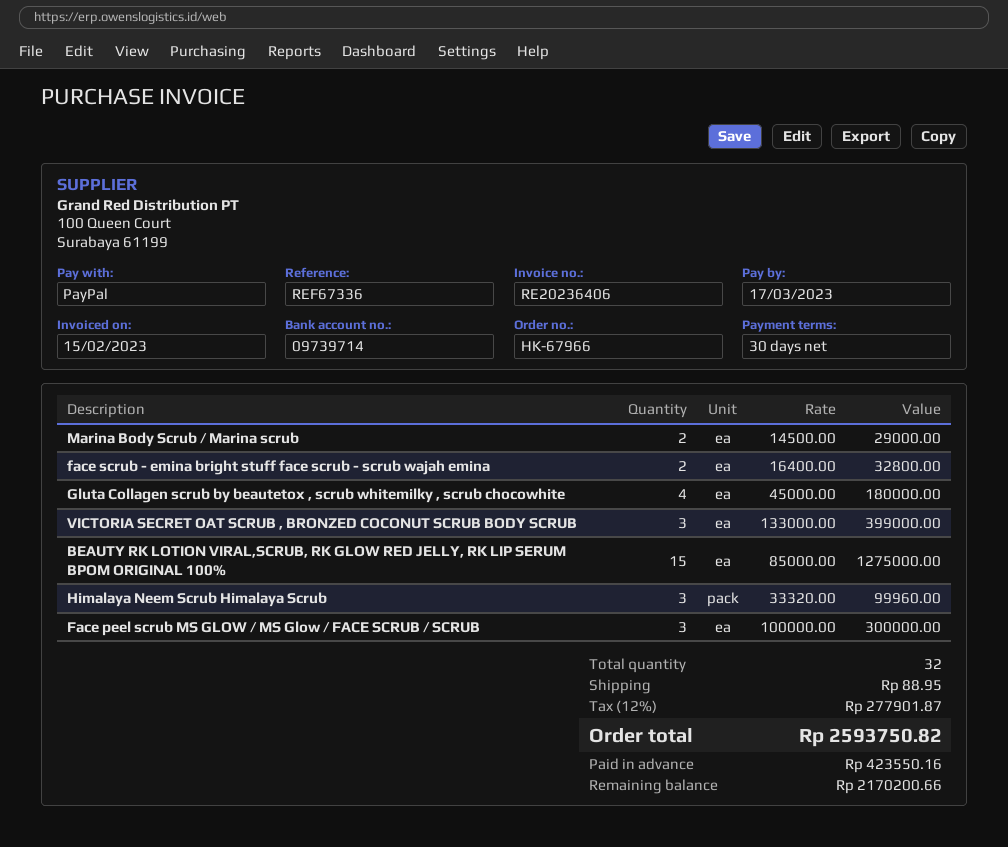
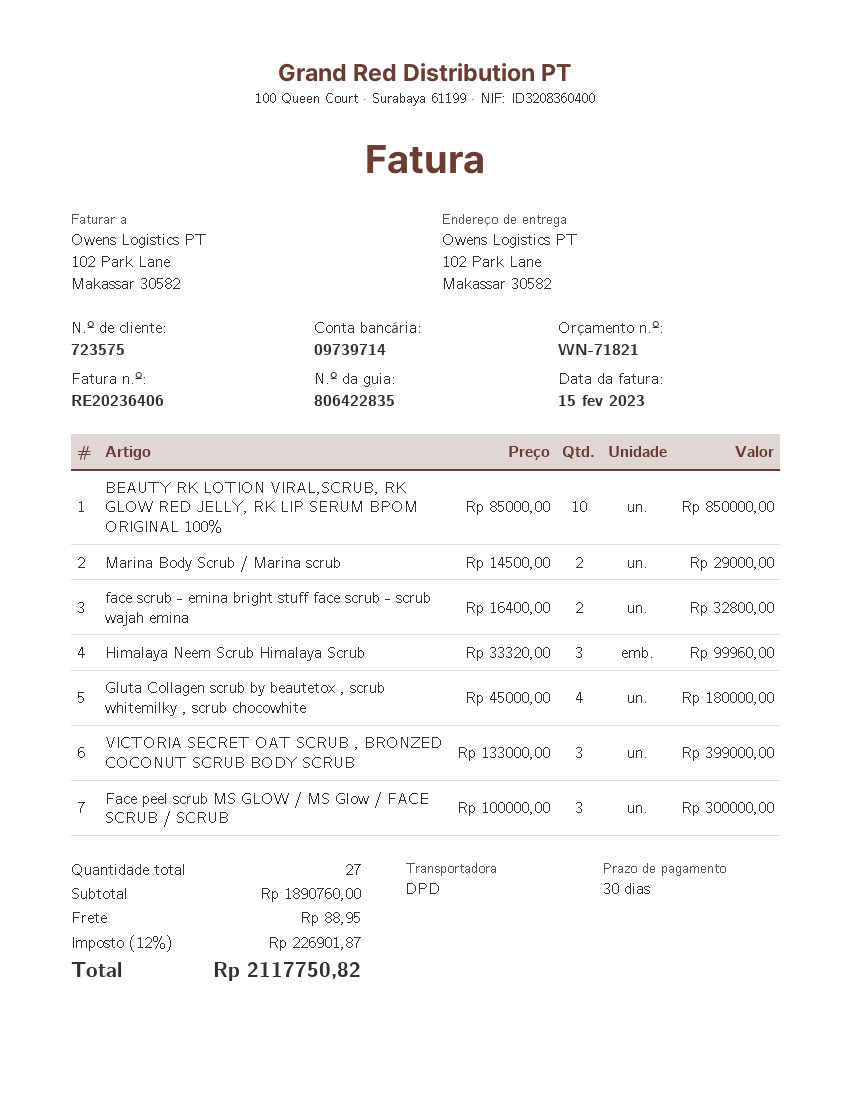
BEAUTY RK LOTION VIRAL,SCRUB, RK GLOW RED JELLY, RK LIP SERUM BPOM ORIGINAL 100%: 15 x 85000.00 = 1275000.00 -> 10 x 85000.00 = 850000.00
total quantity: 32 -> 27
tax: 12% = 277901.87 -> 12% = 226901.87
total: 2593750.82 -> 2117750.82

